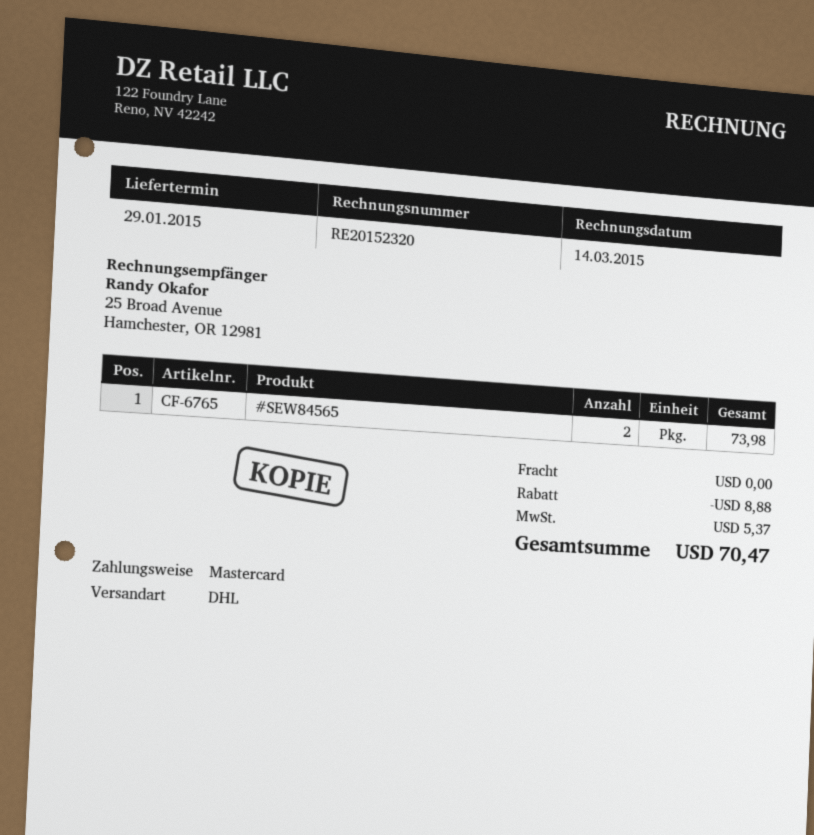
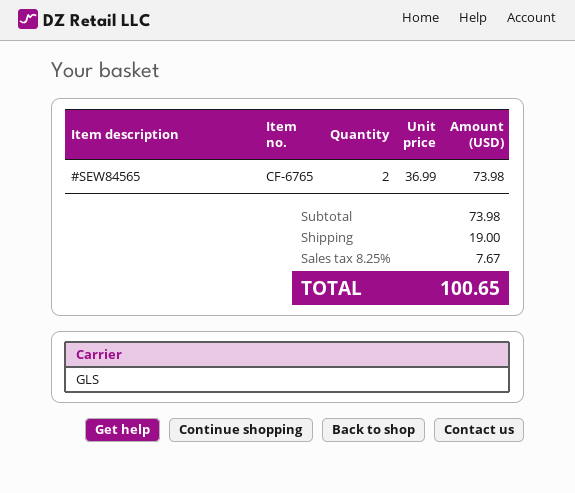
shipping method: DHL -> GLS
discount: 8.88 -> none
shipping: 0.00 -> 19.00
tax: 5.37 -> 7.67
total: 70.47 -> 100.65

